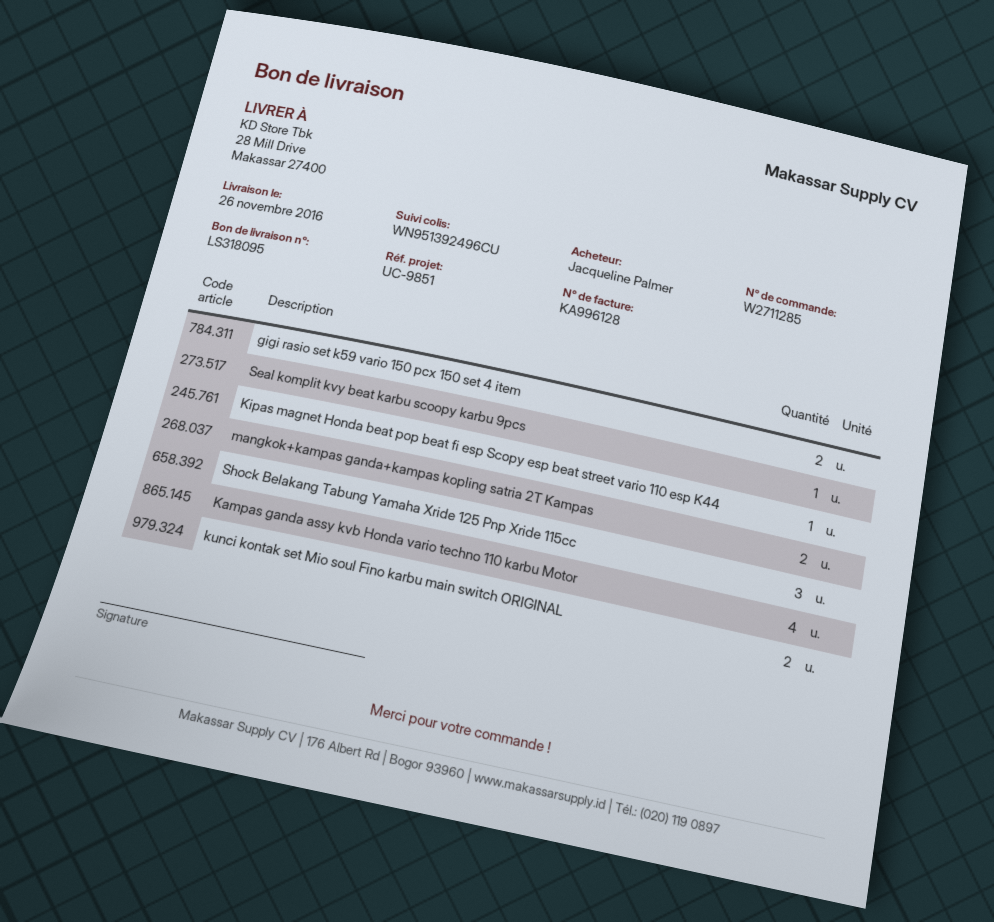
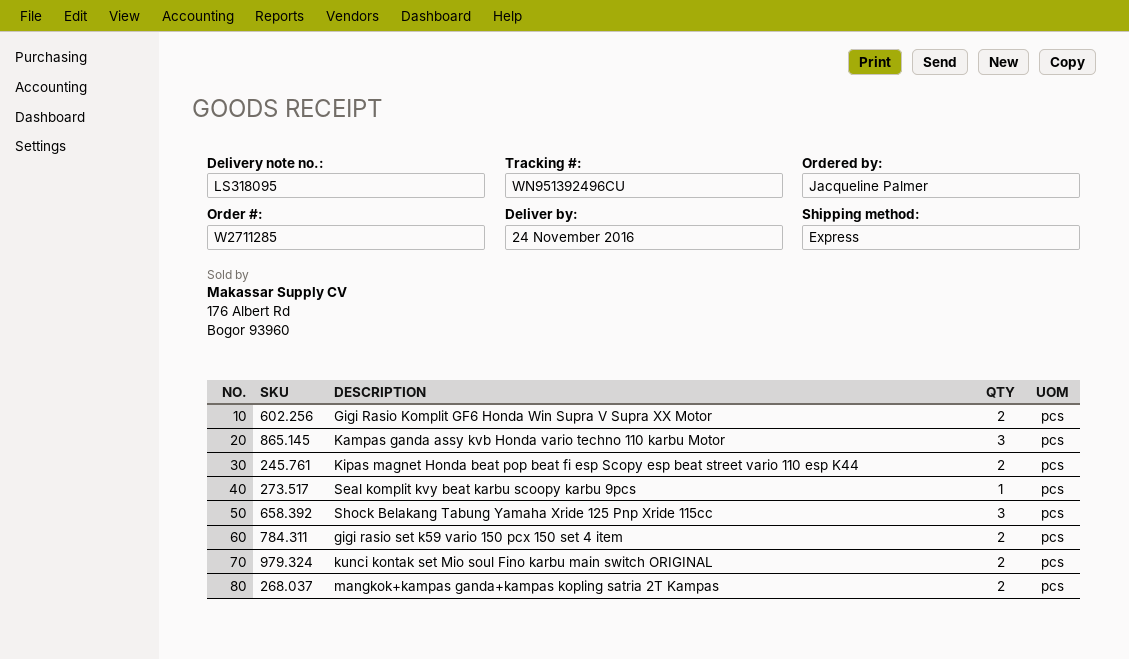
delivery date: 2016-11-26 -> 2016-11-24
Kipas magnet Honda beat pop beat fi esp Scopy esp beat street vario 110 esp K44: 1 -> 2
Kampas ganda assy kvb Honda vario techno 110 karbu Motor: 4 -> 3
Gigi Rasio Komplit GF6 Honda Win Supra V Supra XX Motor: none -> 2

